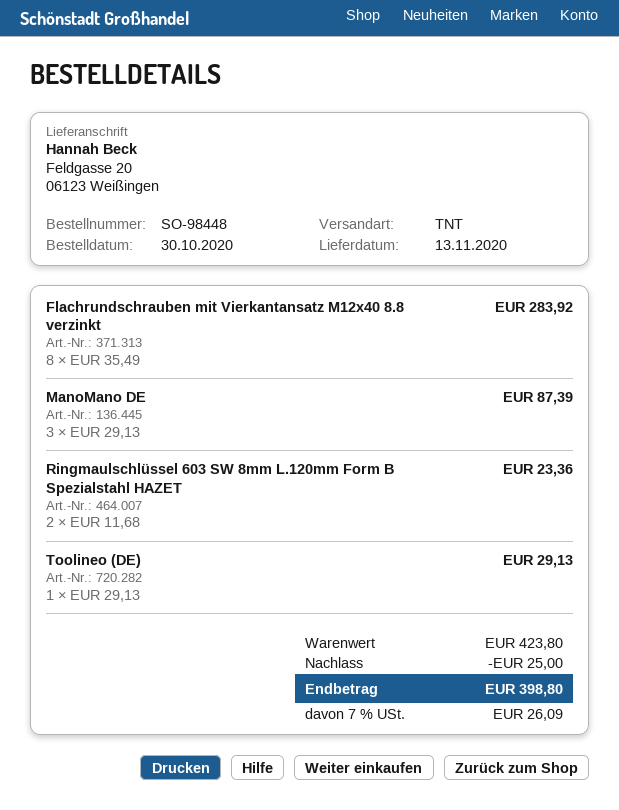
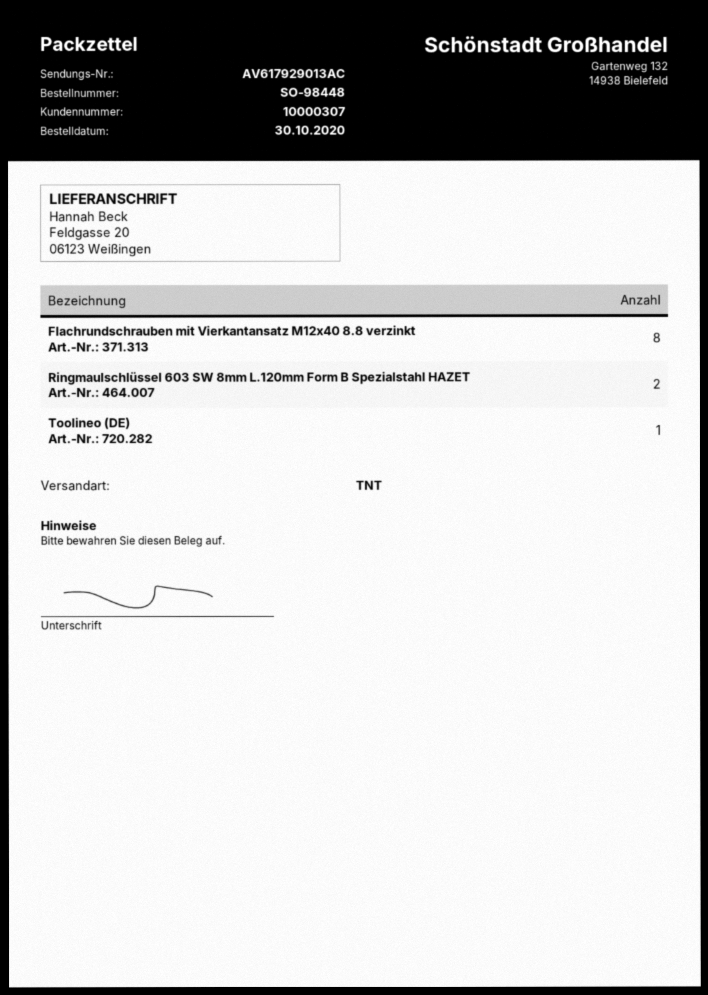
ManoMano DE: 3 -> none

